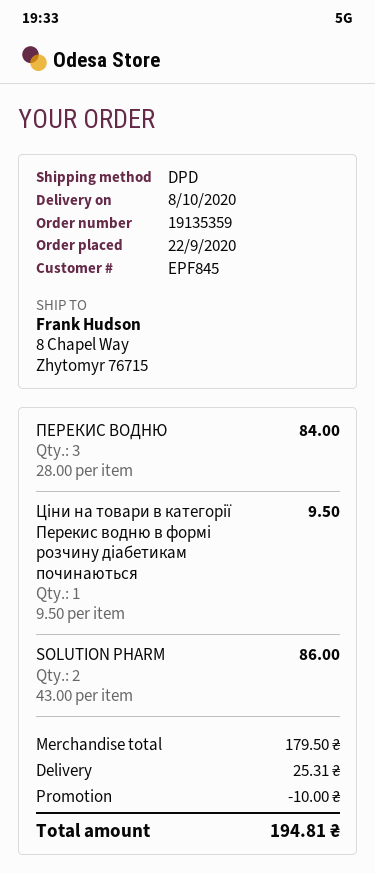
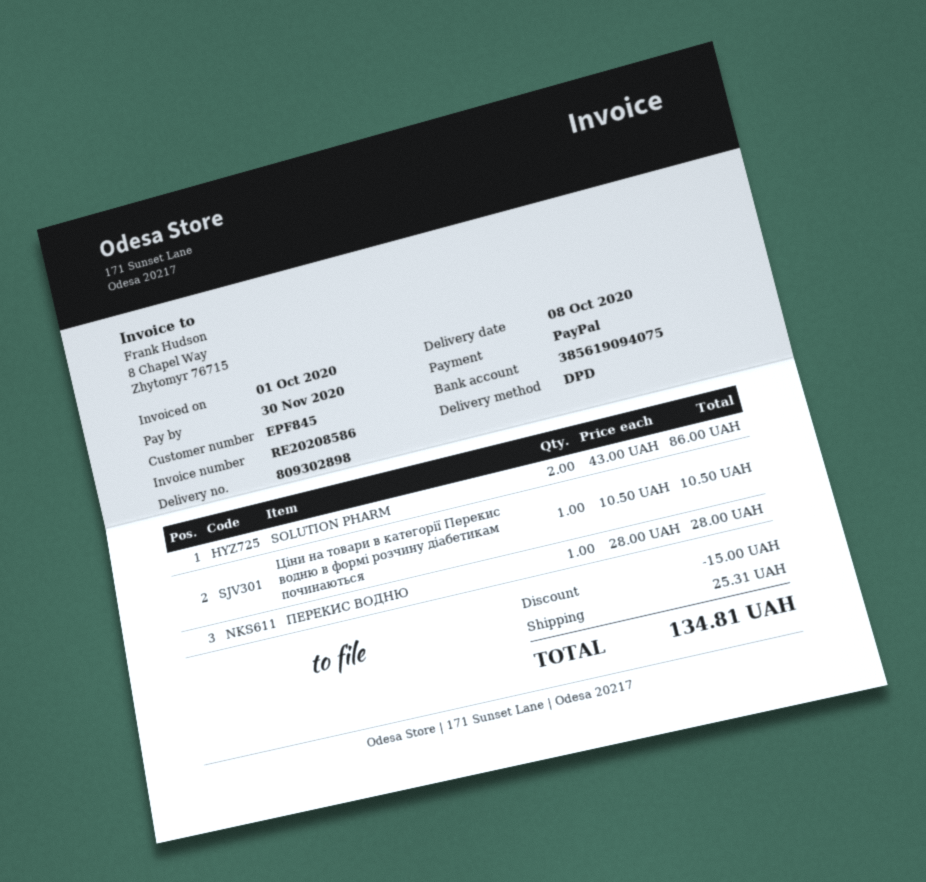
ПЕРЕКИС ВОДНЮ: 3 x 28.00 = 84.00 -> 1 x 28.00 = 28.00
Ціни на товари в категорії Перекис водню в формі розчину діабетикам починаються: 1 x 9.50 = 9.50 -> 1 x 10.50 = 10.50
discount: 10.00 -> 15.00
total: 194.81 -> 134.81

